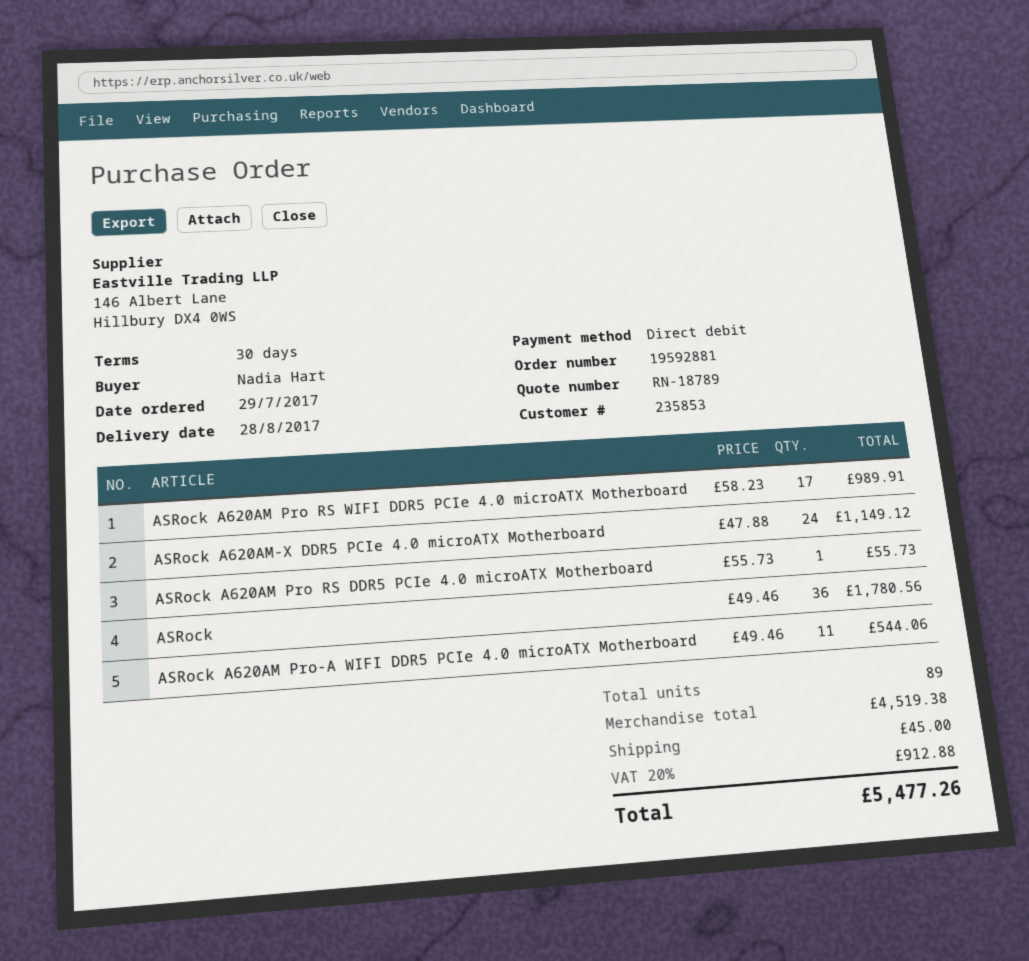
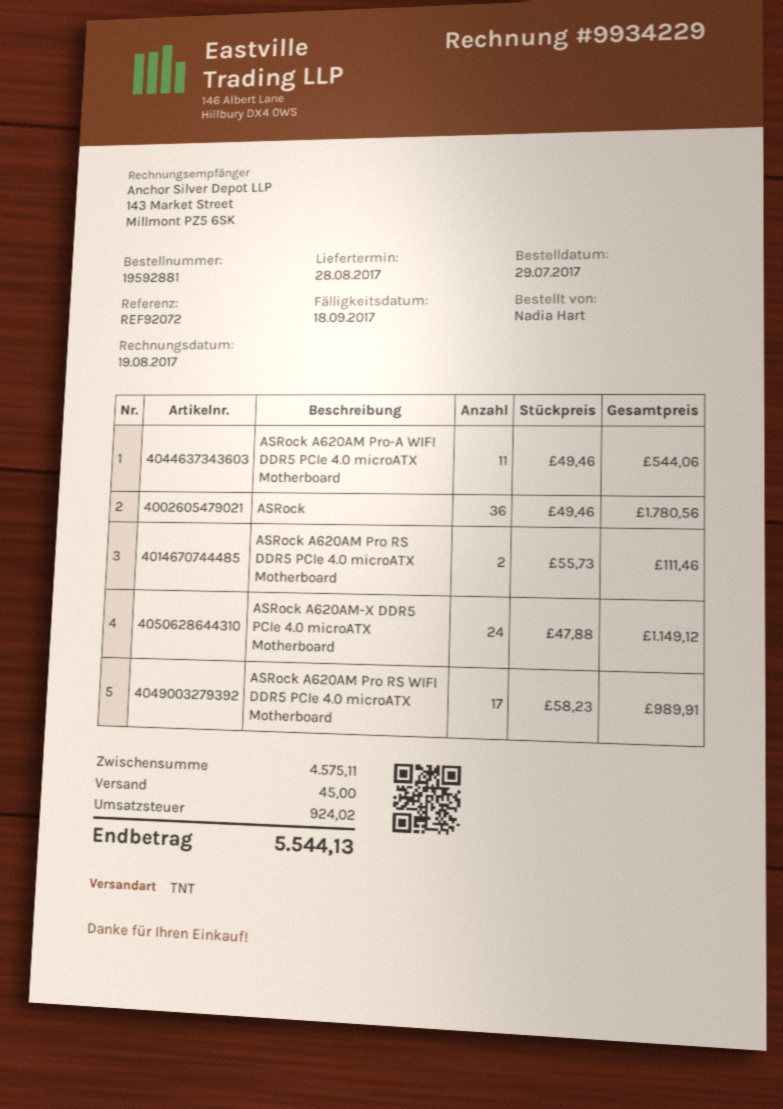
ASRock A620AM Pro RS DDR5 PCIe 4.0 microATX Motherboard: 1 x 55.73 = 55.73 -> 2 x 55.73 = 111.46
subtotal: 4519.38 -> 4575.11
tax: 912.88 -> 924.02
total: 5477.26 -> 5544.13

